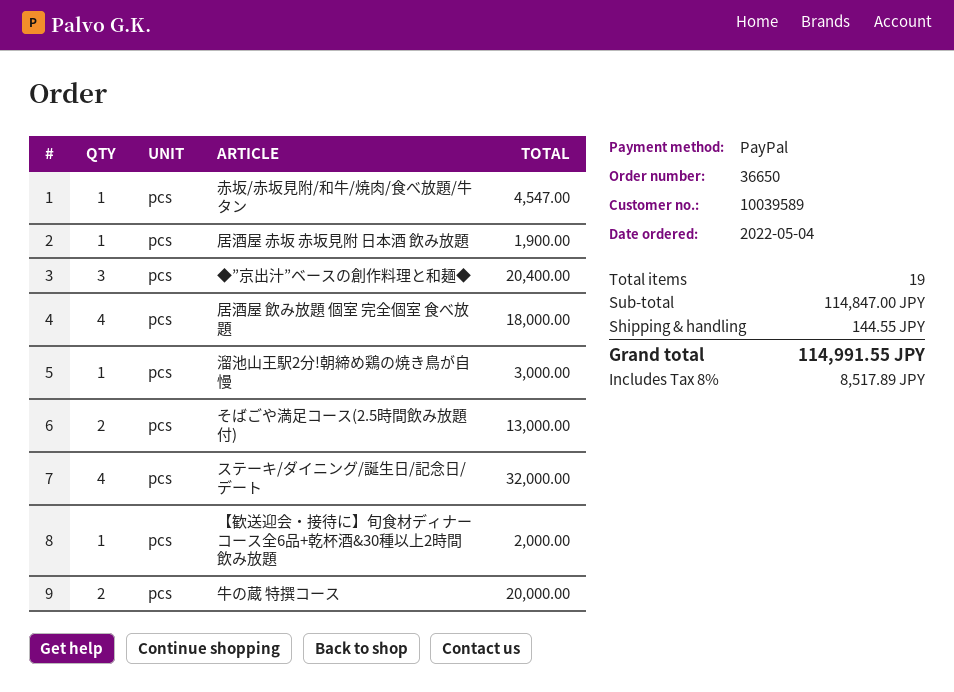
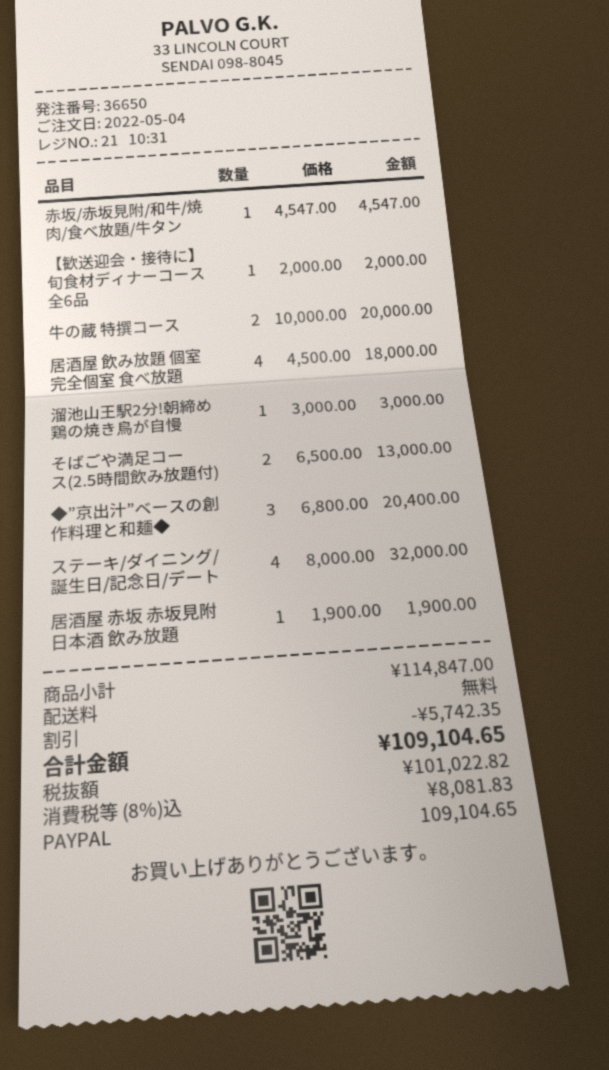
discount: none -> 5742.35
shipping: 144.55 -> 0.00
tax: 8% = 8517.89 -> 8% = 8081.83
total: 114991.55 -> 109104.65

